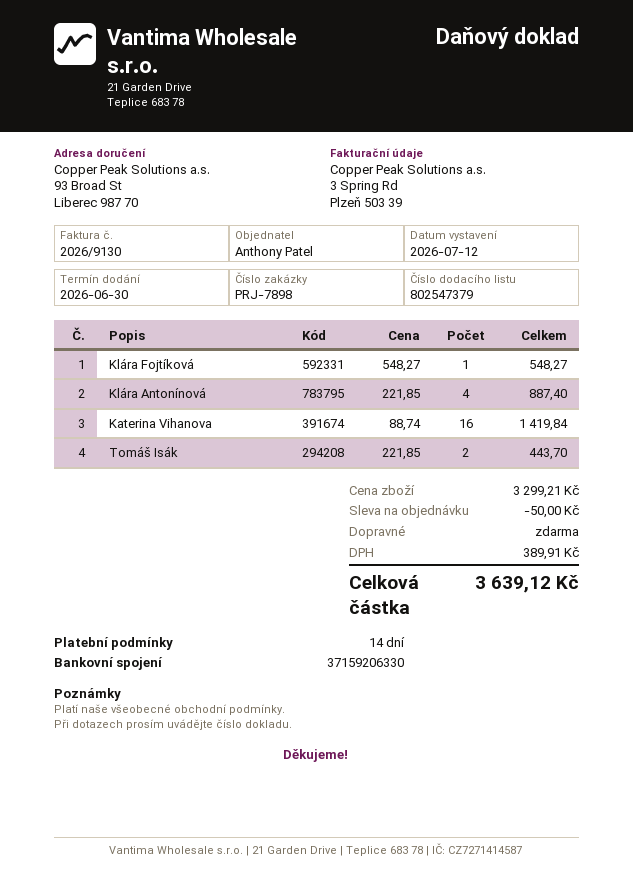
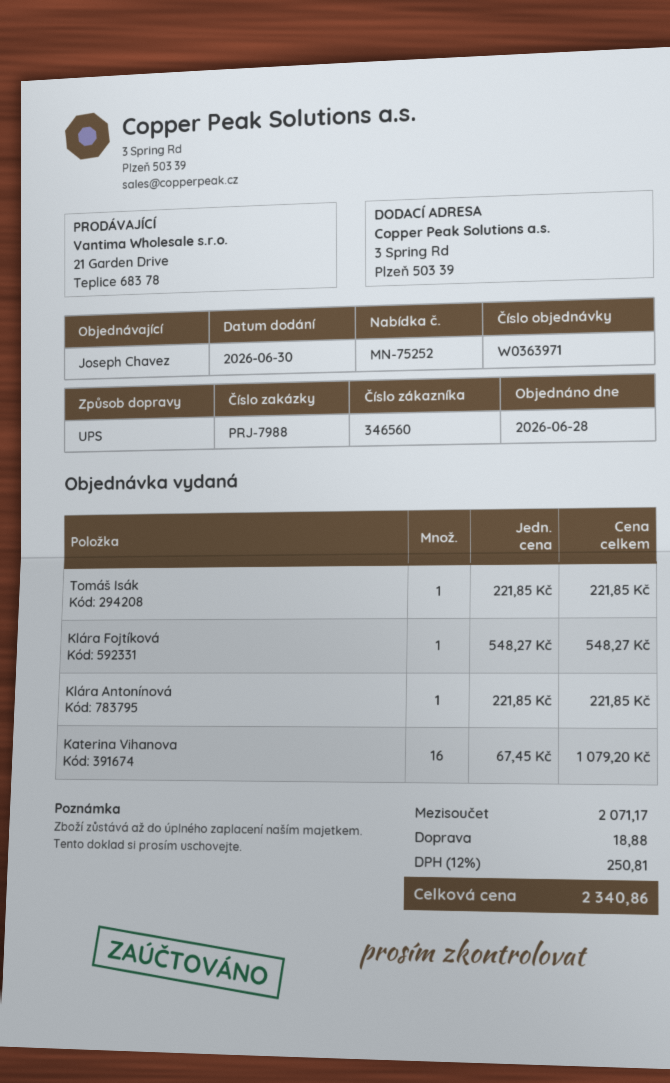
reference: PRJ-7898 -> PRJ-7988
ordered by: Anthony Patel -> Joseph Chavez
ship to: 93 Broad St, Liberec 987 70 -> 3 Spring Rd, Plzeň 503 39
Klára Antonínová: 4 x 221.85 = 887.40 -> 1 x 221.85 = 221.85
Katerina Vihanova: 16 x 88.74 = 1419.84 -> 16 x 67.45 = 1079.20
Tomáš Isák: 2 x 221.85 = 443.70 -> 1 x 221.85 = 221.85
subtotal: 3299.21 -> 2071.17
discount: 50.00 -> none
shipping: 0.00 -> 18.88
tax: 389.91 -> 250.81
total: 3639.12 -> 2340.86

